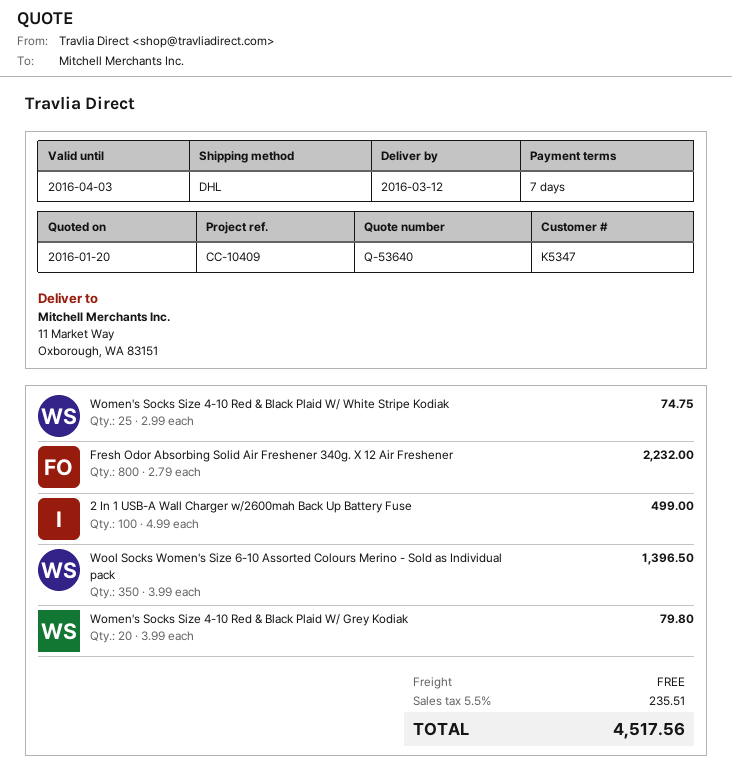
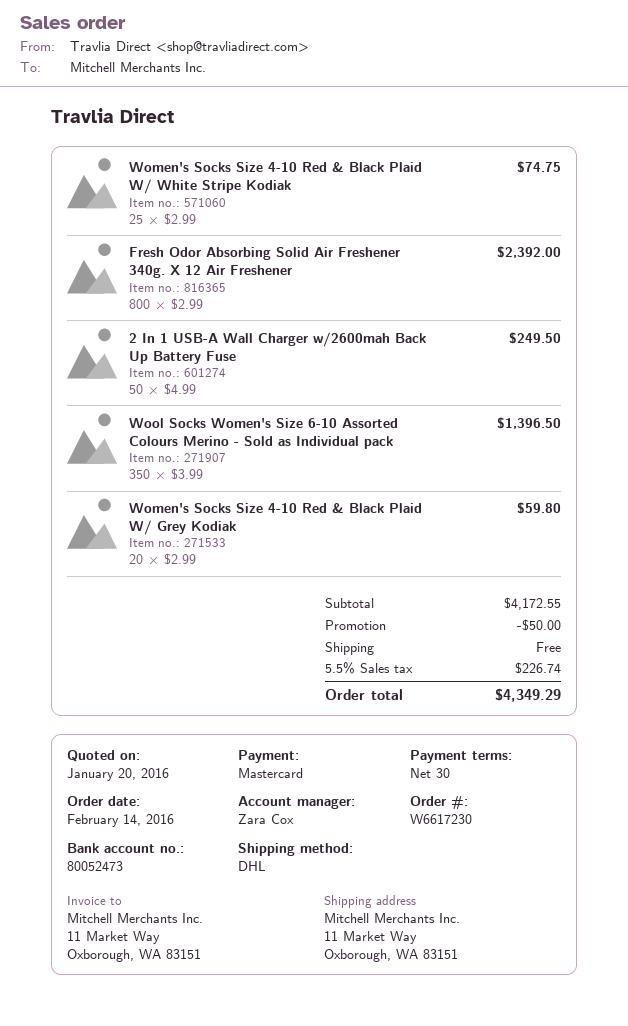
payment terms: 7 days -> 30 days
Fresh Odor Absorbing Solid Air Freshener 340g. X 12 Air Freshener: 800 x 2.79 = 2232.00 -> 800 x 2.99 = 2392.00
2 In 1 USB-A Wall Charger w/2600mah Back Up Battery Fuse: 100 x 4.99 = 499.00 -> 50 x 4.99 = 249.50
Women's Socks Size 4-10 Red & Black Plaid W/ Grey Kodiak: 20 x 3.99 = 79.80 -> 20 x 2.99 = 59.80
discount: none -> 50.00
tax: 5.5% = 235.51 -> 5.5% = 226.74
total: 4517.56 -> 4349.29

